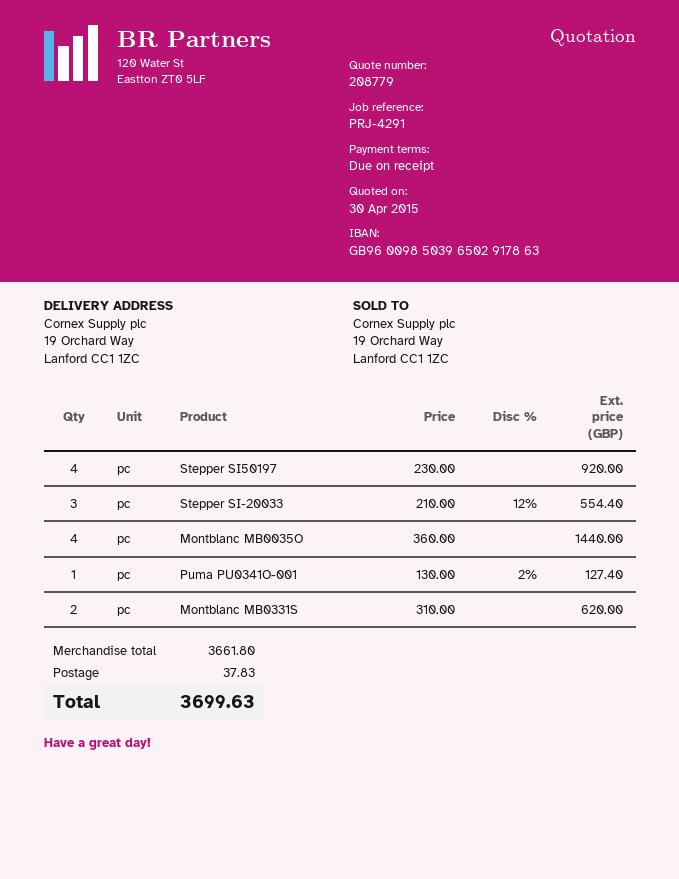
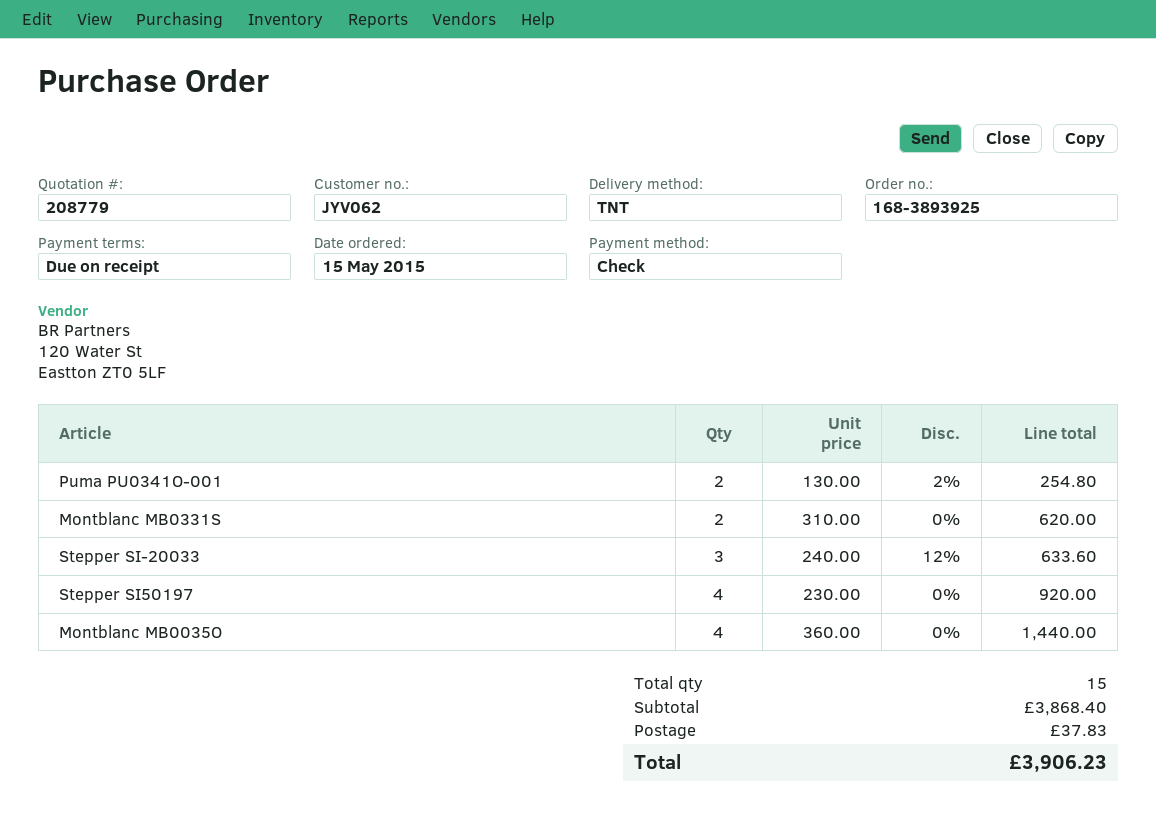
Stepper SI-20033: 3 x 210.00 - 12% = 554.40 -> 3 x 240.00 - 12% = 633.60
Puma PU0341O-001: 1 x 130.00 - 2% = 127.40 -> 2 x 130.00 - 2% = 254.80
subtotal: 3661.80 -> 3868.40
total: 3699.63 -> 3906.23

